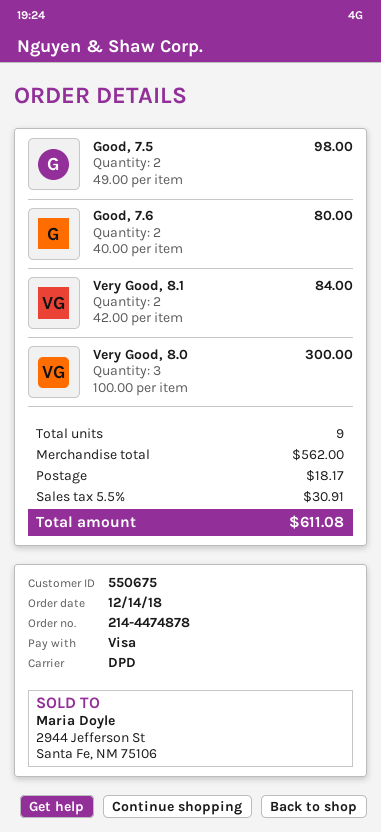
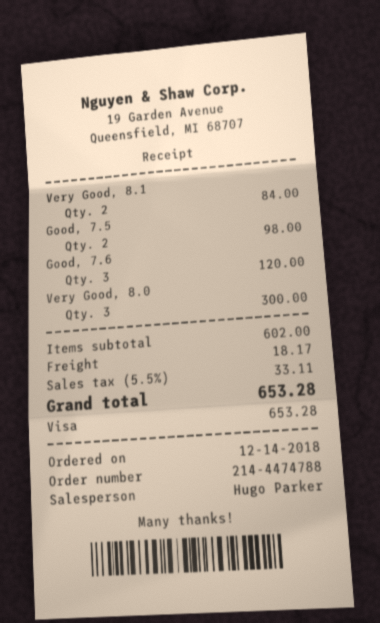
order number: 214-4474878 -> 214-4474788
Good, 7.6: 2 for 80.00 -> 3 for 120.00
subtotal: 562.00 -> 602.00
tax: 5.5% = 30.91 -> 5.5% = 33.11
total: 611.08 -> 653.28

